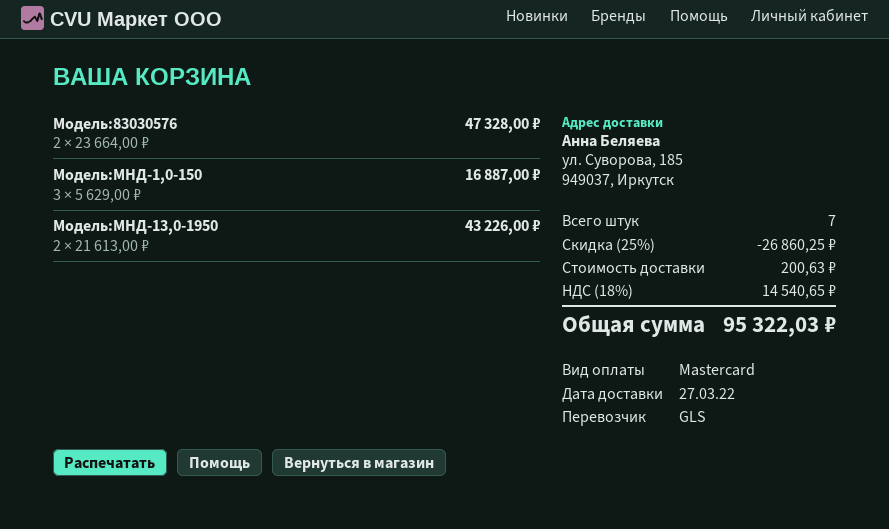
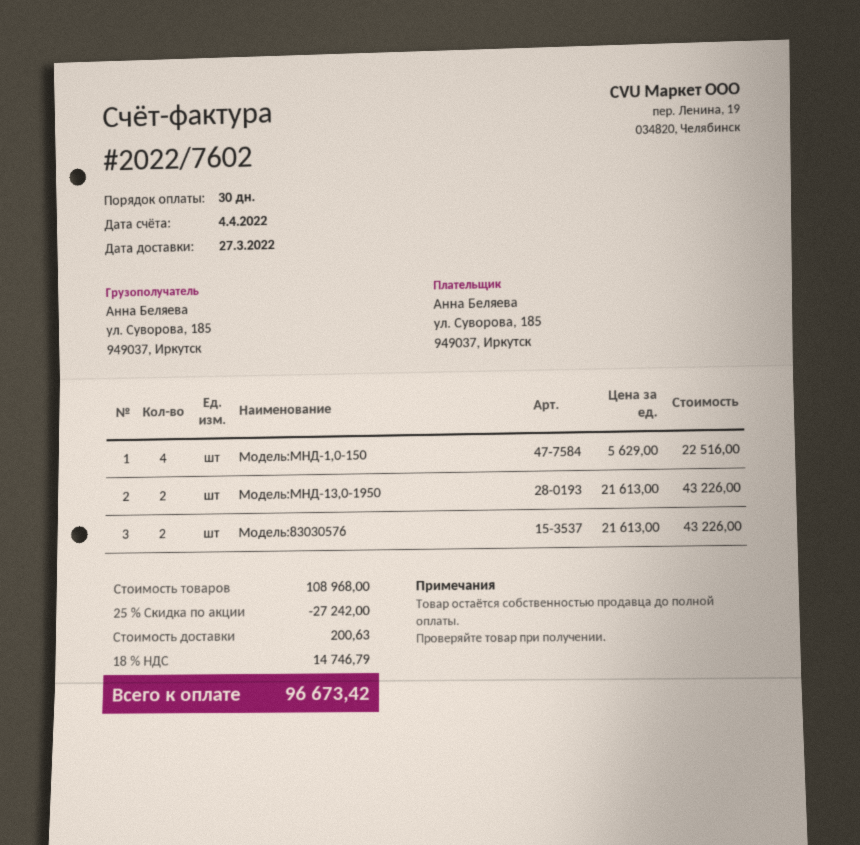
Модель:83030576: 2 x 23664.00 = 47328.00 -> 2 x 21613.00 = 43226.00
Модель:МНД-1,0-150: 3 x 5629.00 = 16887.00 -> 4 x 5629.00 = 22516.00
discount: 25% = 26860.25 -> 25% = 27242.00
tax: 18% = 14540.65 -> 18% = 14746.79
total: 95322.03 -> 96673.42

